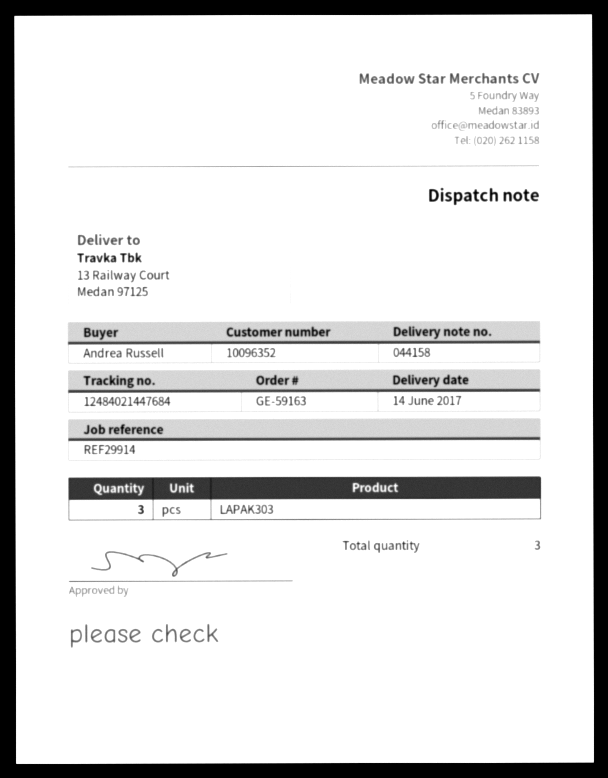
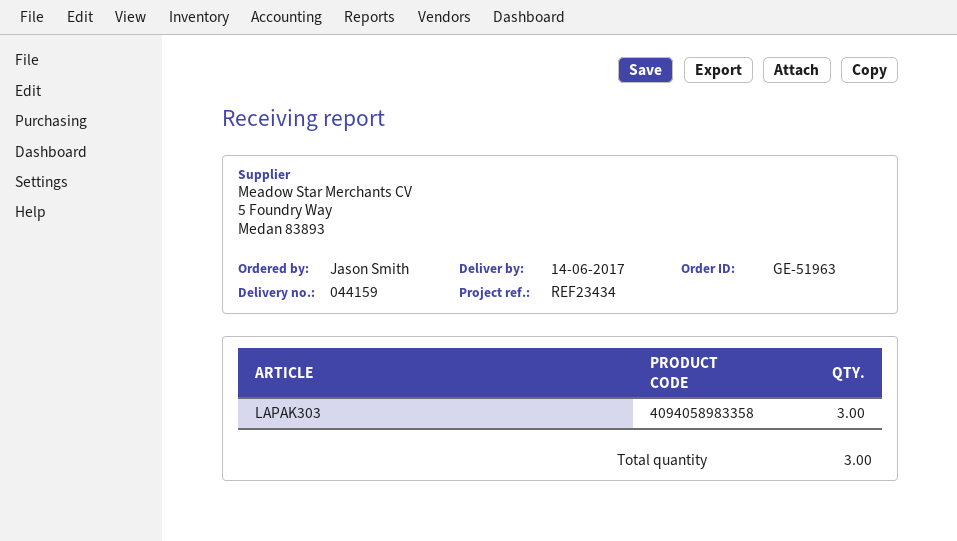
order number: GE-59163 -> GE-51963
delivery note number: 044158 -> 044159
reference: REF29914 -> REF23434
ordered by: Andrea Russell -> Jason Smith

